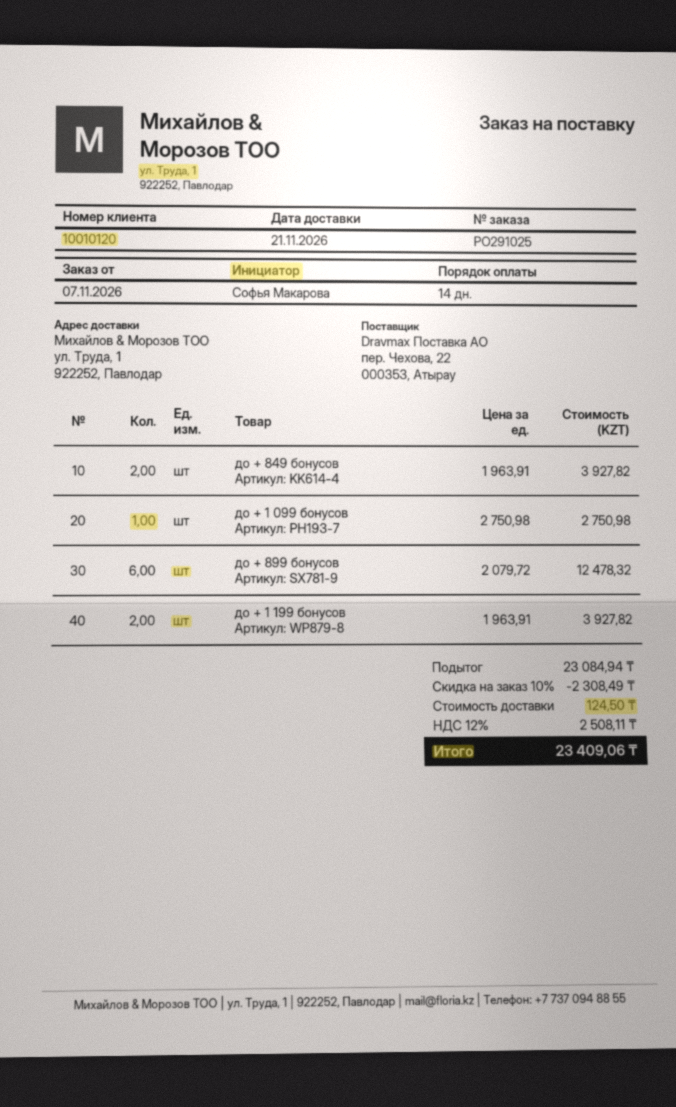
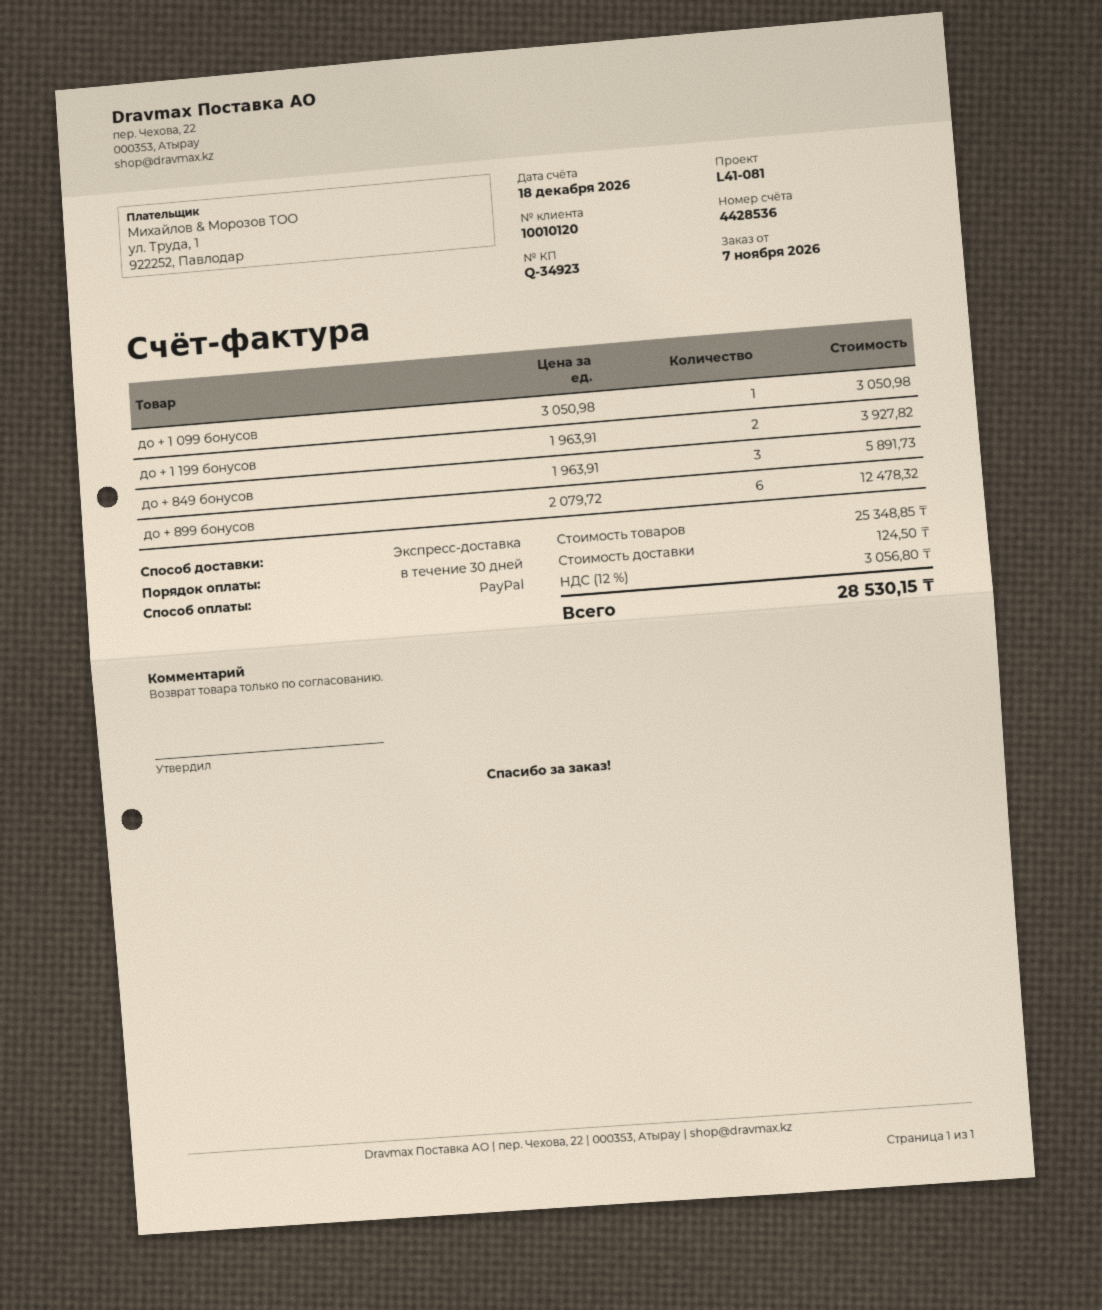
payment terms: 14 days -> 30 days
до + 849 бонусов: 2 x 1963.91 = 3927.82 -> 3 x 1963.91 = 5891.73
до + 1 099 бонусов: 1 x 2750.98 = 2750.98 -> 1 x 3050.98 = 3050.98
subtotal: 23084.94 -> 25348.85
discount: 10% = 2308.49 -> none
tax: 12% = 2508.11 -> 12% = 3056.80
total: 23409.06 -> 28530.15

